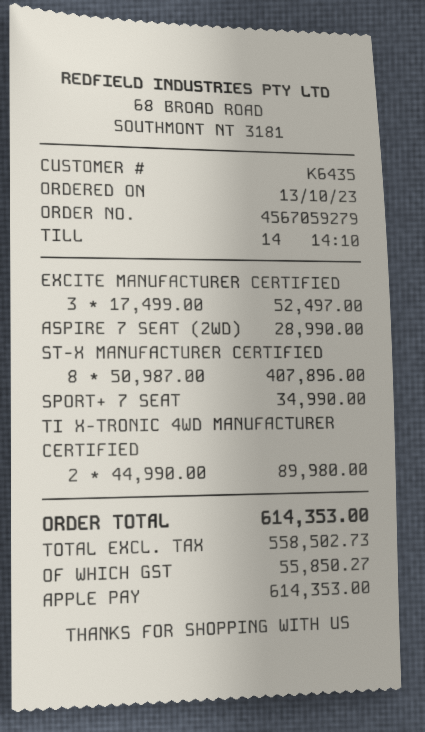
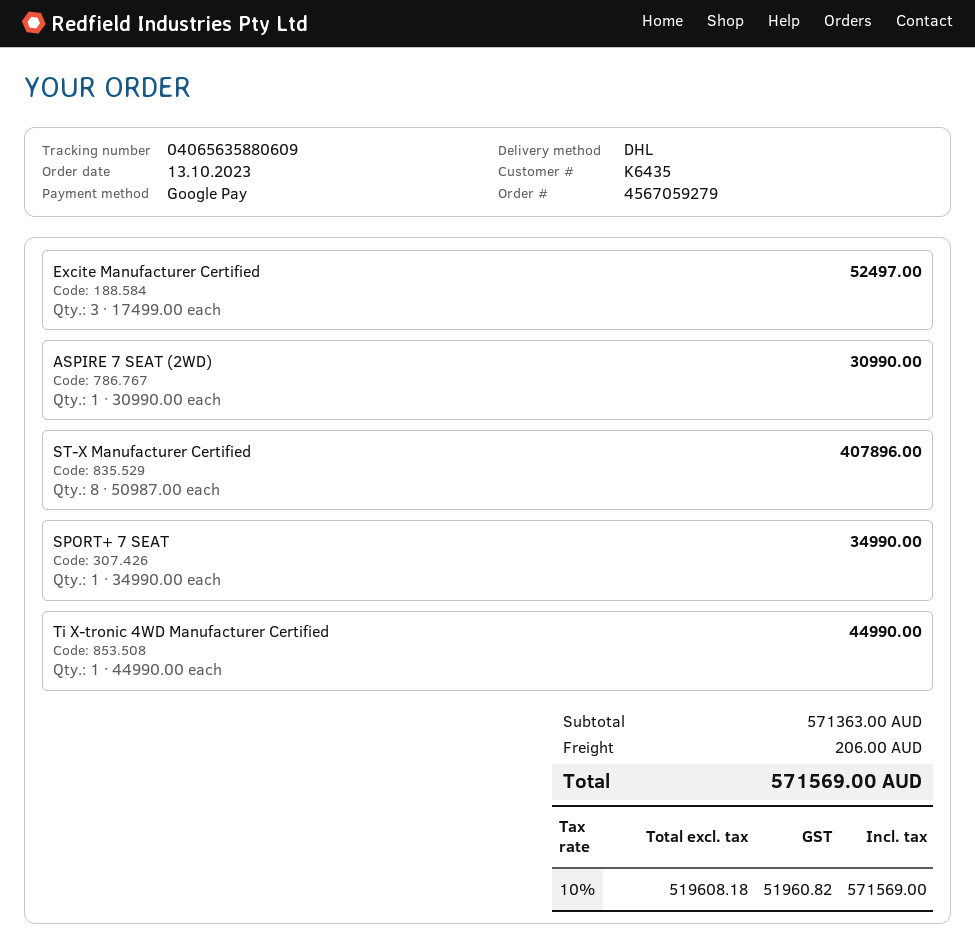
payment method: Apple Pay -> Google Pay
ASPIRE 7 SEAT (2WD): 1 x 28990.00 = 28990.00 -> 1 x 30990.00 = 30990.00
TI X-TRONIC 4WD MANUFACTURER CERTIFIED: 2 x 44990.00 = 89980.00 -> 1 x 44990.00 = 44990.00
shipping: none -> 206.00
net: 558502.73 -> 519608.18
tax: 55850.27 -> 51960.82
total: 614353.00 -> 571569.00

